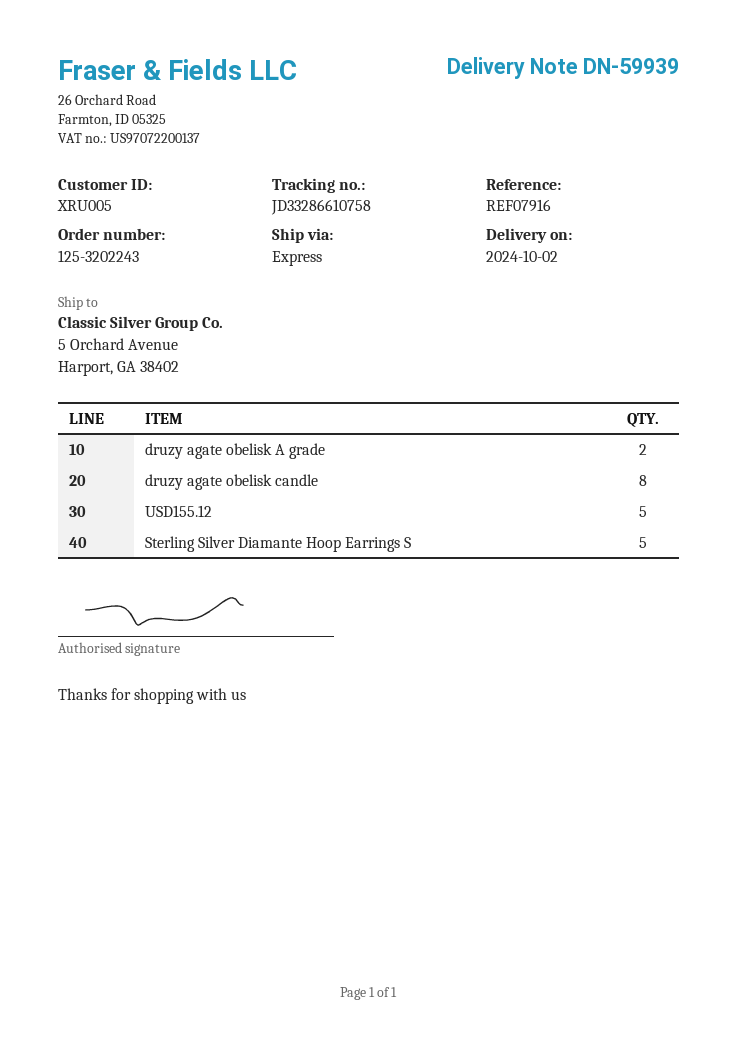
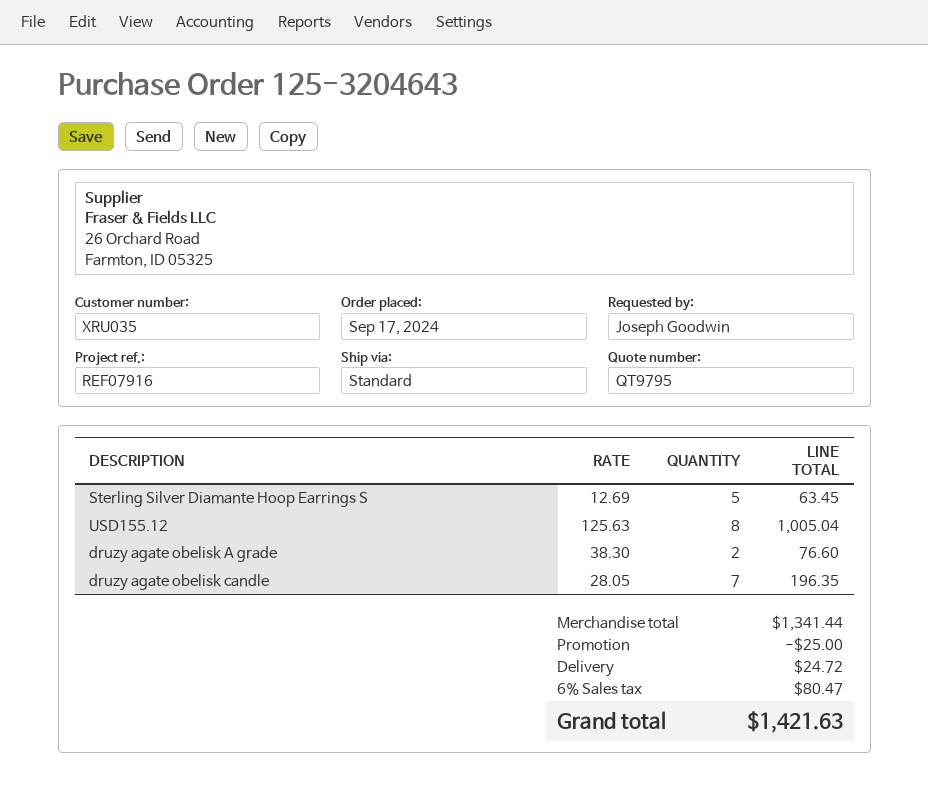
order number: 125-3202243 -> 125-3204643
customer number: XRU005 -> XRU035
shipping method: express -> standard
druzy agate obelisk candle: 8 -> 7
USD155.12: 5 -> 8

